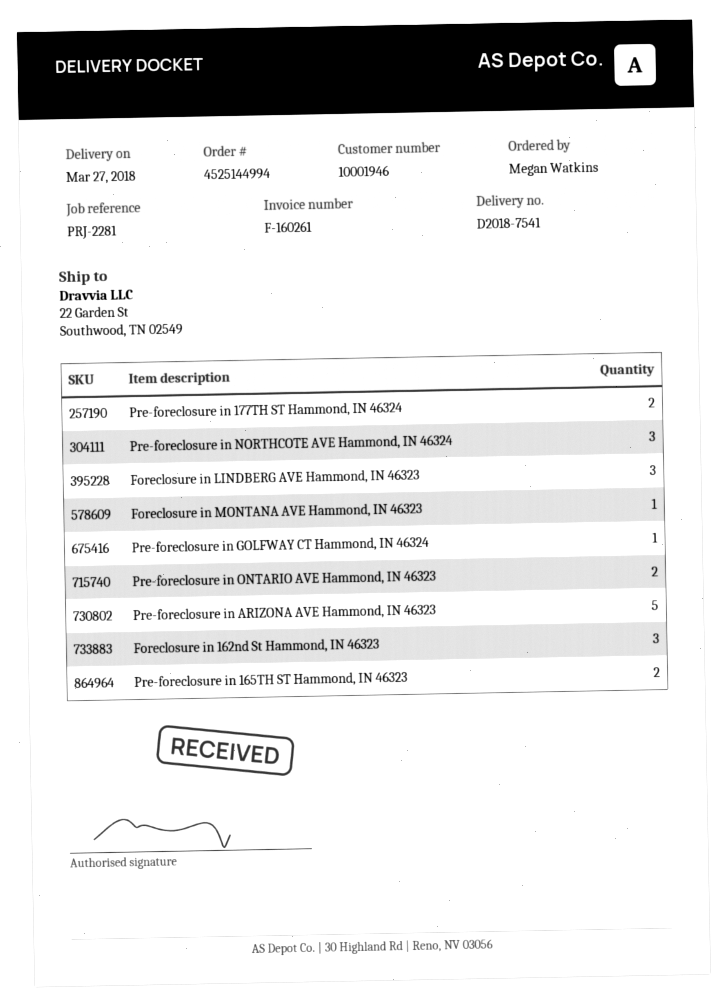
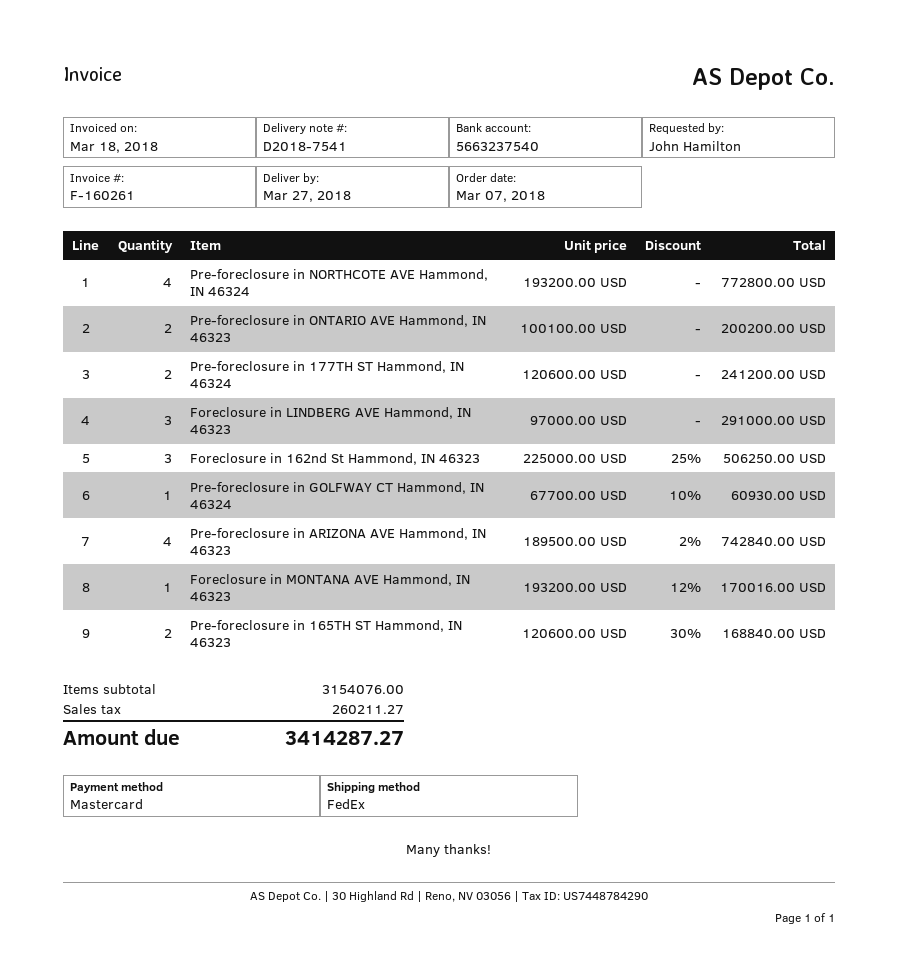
ordered by: Megan Watkins -> John Hamilton
Pre-foreclosure in NORTHCOTE AVE Hammond, IN 46324: 3 -> 4
Pre-foreclosure in ARIZONA AVE Hammond, IN 46323: 5 -> 4

